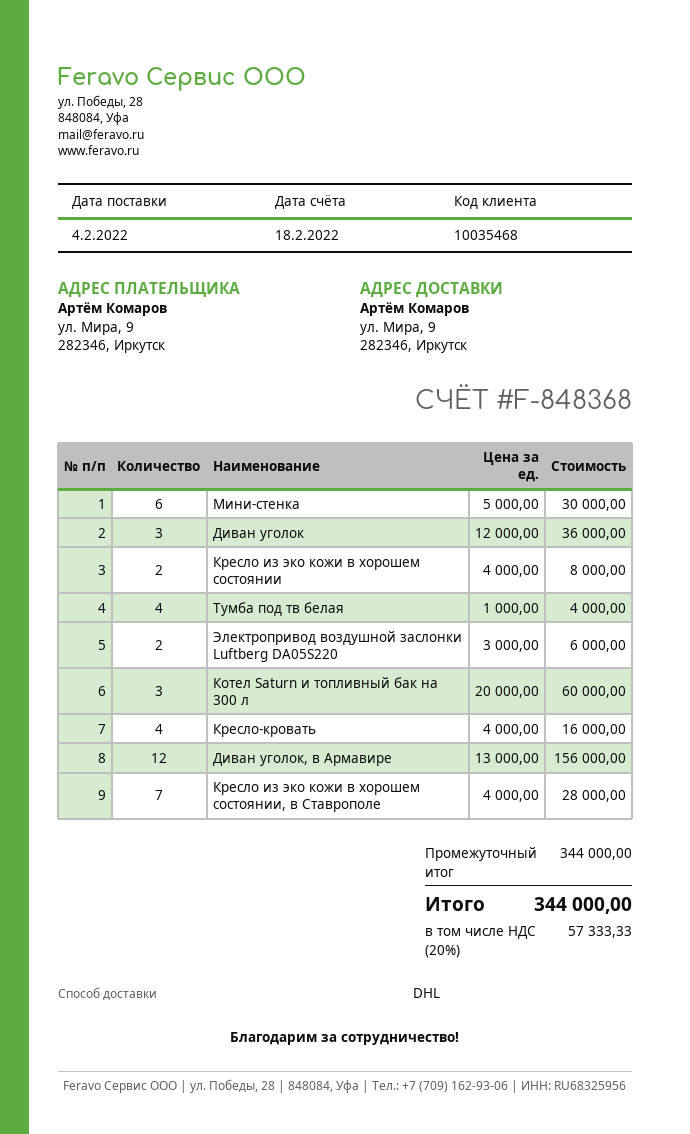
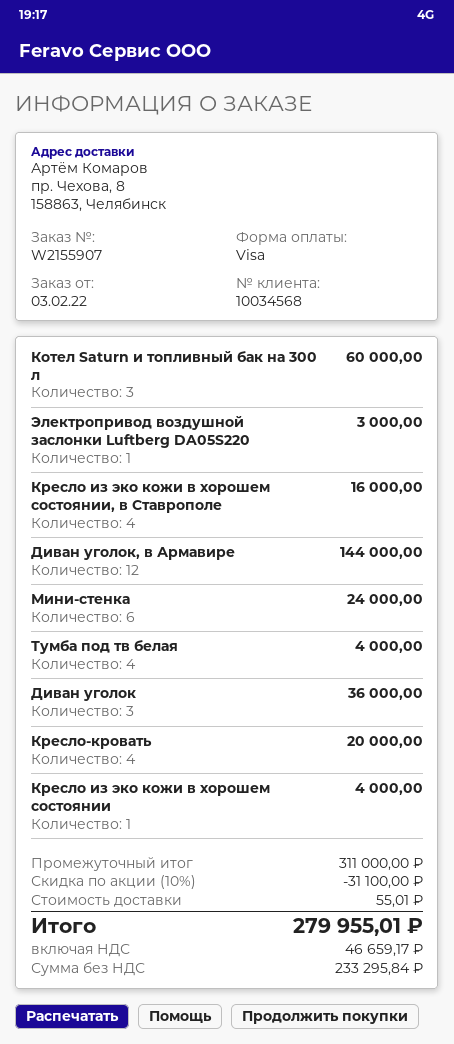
customer number: 10035468 -> 10034568
ship to: ул. Мира, 9, 282346, Иркутск -> пр. Чехова, 8, 158863, Челябинск
Мини-стенка: 6 for 30000.00 -> 6 for 24000.00
Кресло из эко кожи в хорошем состоянии: 2 for 8000.00 -> 1 for 4000.00
Электропривод воздушной заслонки Luftberg DA05S220: 2 for 6000.00 -> 1 for 3000.00
Кресло-кровать: 4 for 16000.00 -> 4 for 20000.00
Диван уголок, в Армавире: 12 for 156000.00 -> 12 for 144000.00
Кресло из эко кожи в хорошем состоянии, в Ставрополе: 7 for 28000.00 -> 4 for 16000.00
subtotal: 344000.00 -> 311000.00
discount: none -> 10% = 31100.00
shipping: none -> 55.01
tax: 57333.33 -> 46659.17
total: 344000.00 -> 279955.01

